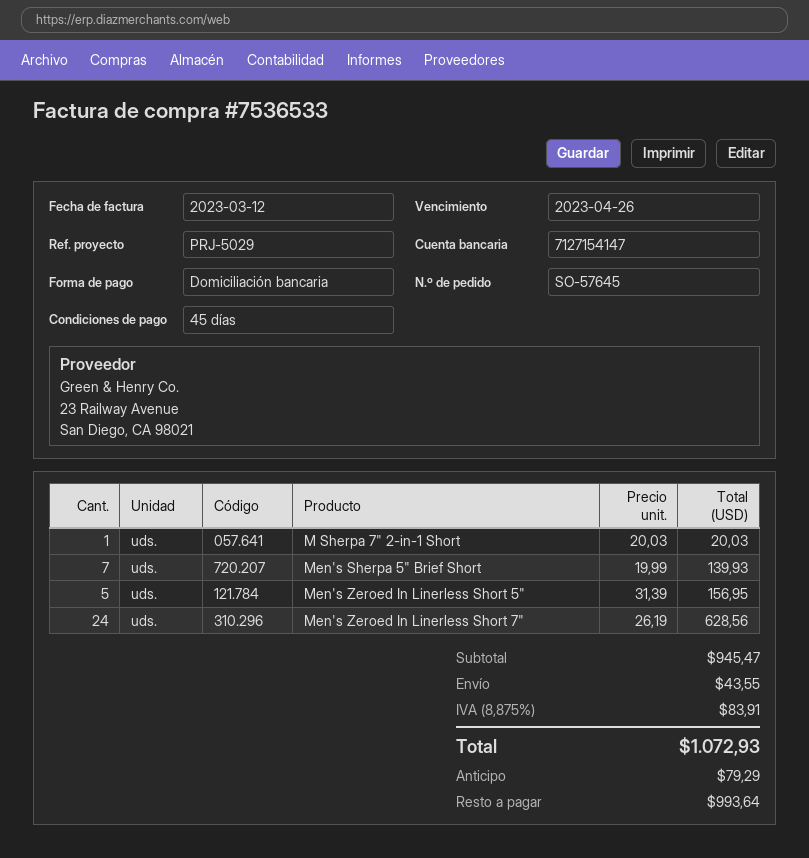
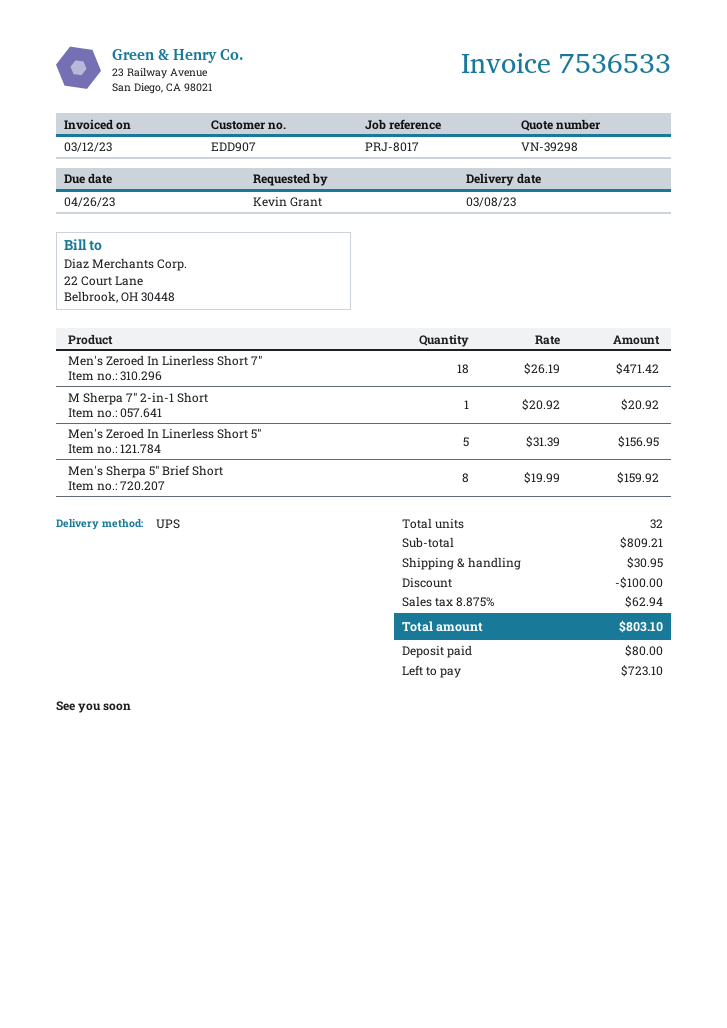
reference: PRJ-5029 -> PRJ-8017
M Sherpa 7" 2-in-1 Short: 1 x 20.03 = 20.03 -> 1 x 20.92 = 20.92
Men's Sherpa 5" Brief Short: 7 x 19.99 = 139.93 -> 8 x 19.99 = 159.92
Men's Zeroed In Linerless Short 7": 24 x 26.19 = 628.56 -> 18 x 26.19 = 471.42
subtotal: 945.47 -> 809.21
discount: none -> 100.00
shipping: 43.55 -> 30.95
tax: 8.875% = 83.91 -> 8.875% = 62.94
total: 1072.93 -> 803.10
deposit: 79.29 -> 80.00
balance: 993.64 -> 723.10

